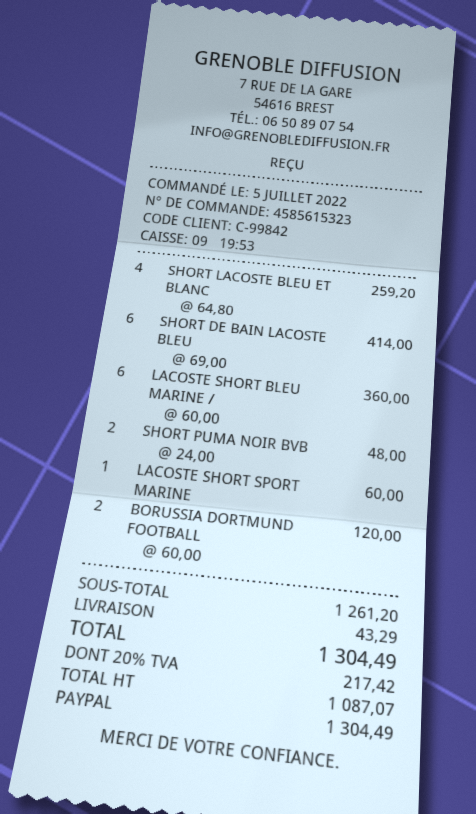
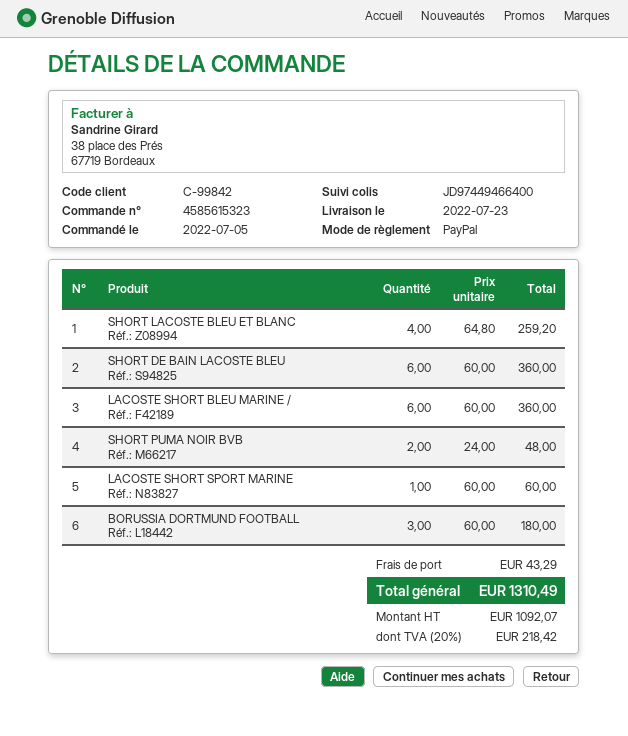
SHORT DE BAIN LACOSTE BLEU: 6 x 69.00 = 414.00 -> 6 x 60.00 = 360.00
BORUSSIA DORTMUND FOOTBALL: 2 x 60.00 = 120.00 -> 3 x 60.00 = 180.00
net: 1087.07 -> 1092.07
tax: 20% = 217.42 -> 20% = 218.42
total: 1304.49 -> 1310.49

